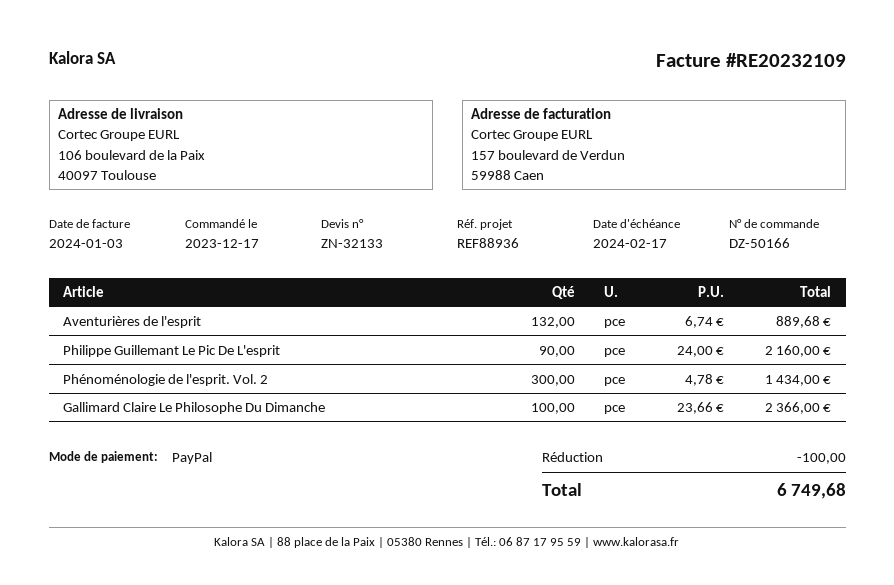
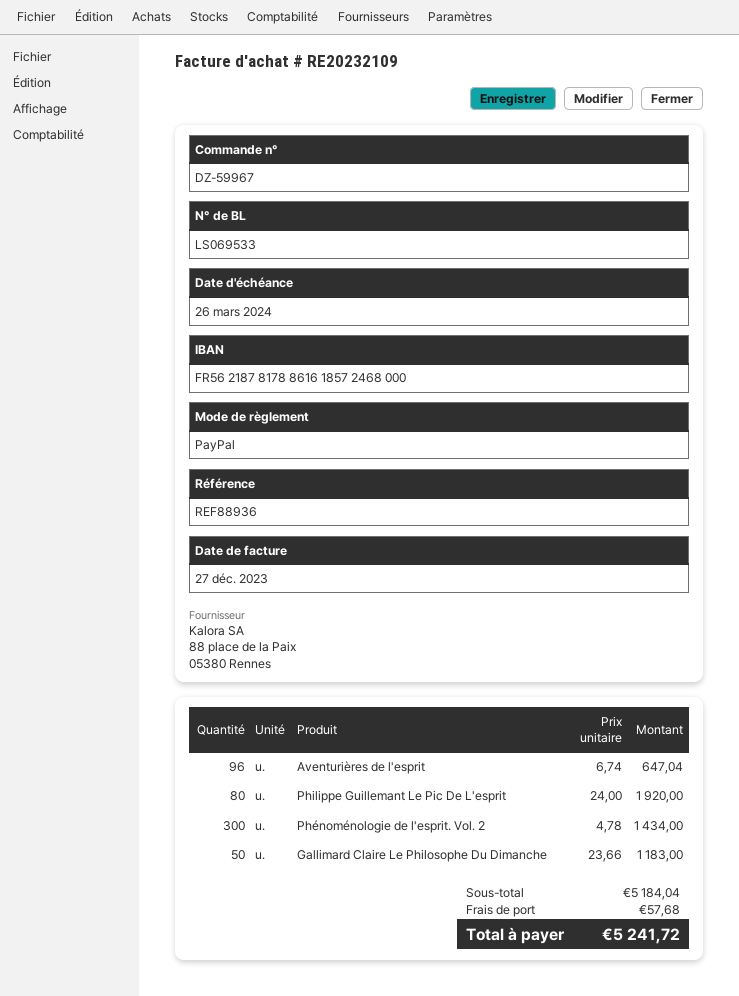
order number: DZ-50166 -> DZ-59967
invoice date: 2024-01-03 -> 2023-12-27
due date: 2024-02-17 -> 2024-03-26
Aventurières de l'esprit: 132 x 6.74 = 889.68 -> 96 x 6.74 = 647.04
Philippe Guillemant Le Pic De L'esprit: 90 x 24.00 = 2160.00 -> 80 x 24.00 = 1920.00
Gallimard Claire Le Philosophe Du Dimanche: 100 x 23.66 = 2366.00 -> 50 x 23.66 = 1183.00
discount: 100.00 -> none
shipping: none -> 57.68
total: 6749.68 -> 5241.72

